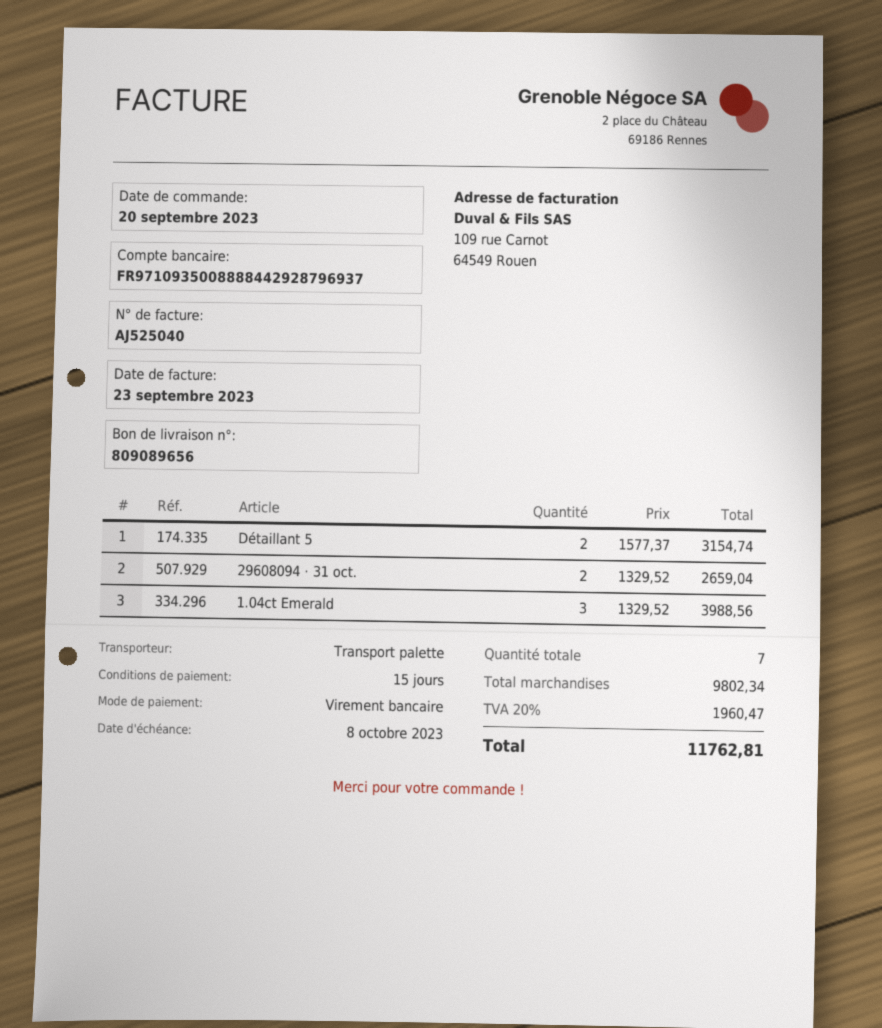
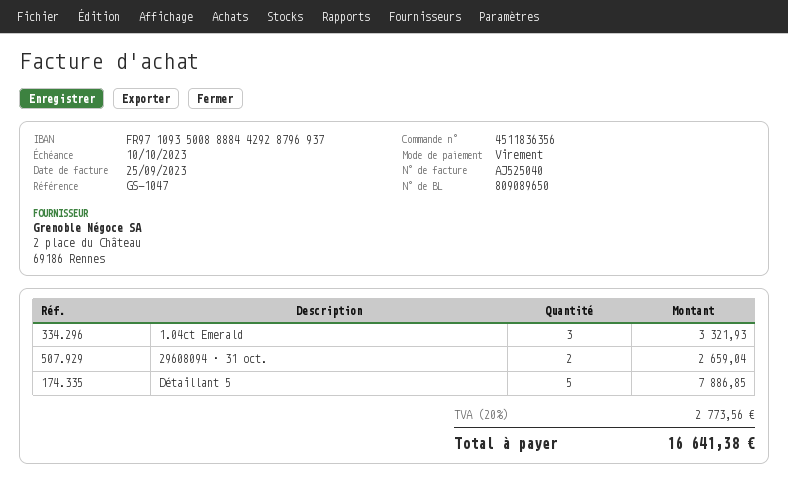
delivery note number: 809089656 -> 809089650
invoice date: 2023-09-23 -> 2023-09-25
due date: 2023-10-08 -> 2023-10-10
Détaillant 5: 2 for 3154.74 -> 5 for 7886.85
1.04ct Emerald: 3 for 3988.56 -> 3 for 3321.93
tax: 20% = 1960.47 -> 20% = 2773.56
total: 11762.81 -> 16641.38

